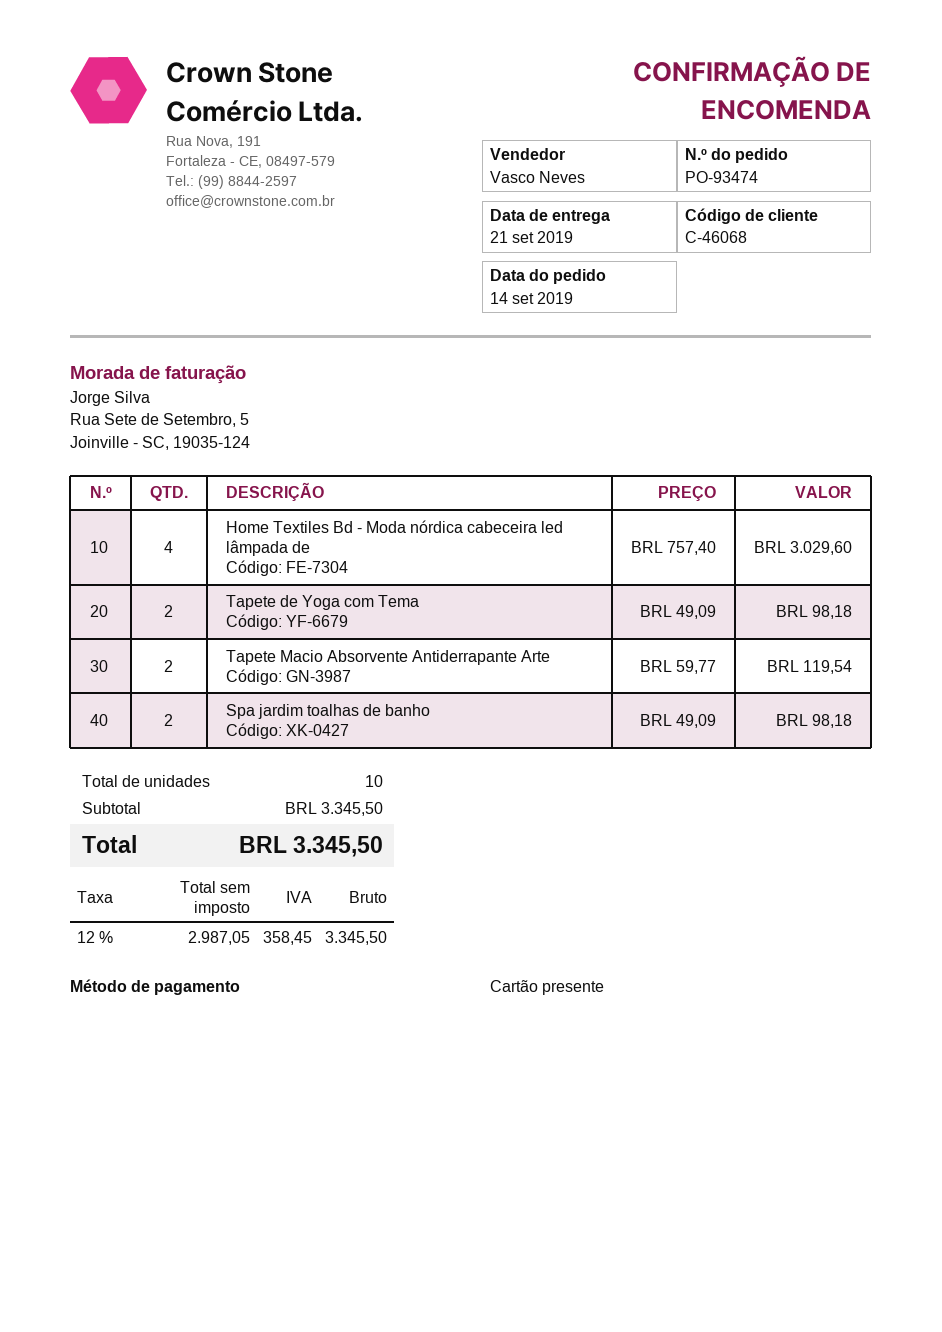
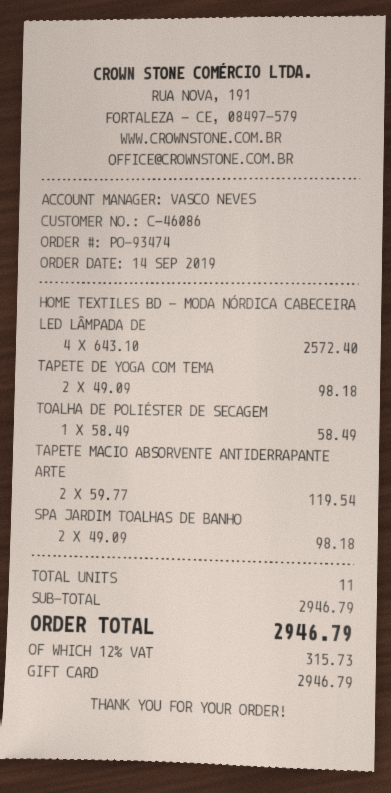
customer number: C-46068 -> C-46086
Home Textiles Bd - Moda nórdica cabeceira led lâmpada de: 4 x 757.40 = 3029.60 -> 4 x 643.10 = 2572.40
TOALHA DE POLIÉSTER DE SECAGEM: none -> 1 x 58.49 = 58.49
total quantity: 10 -> 11
subtotal: 3345.50 -> 2946.79
tax: 12% = 358.45 -> 12% = 315.73
total: 3345.50 -> 2946.79

